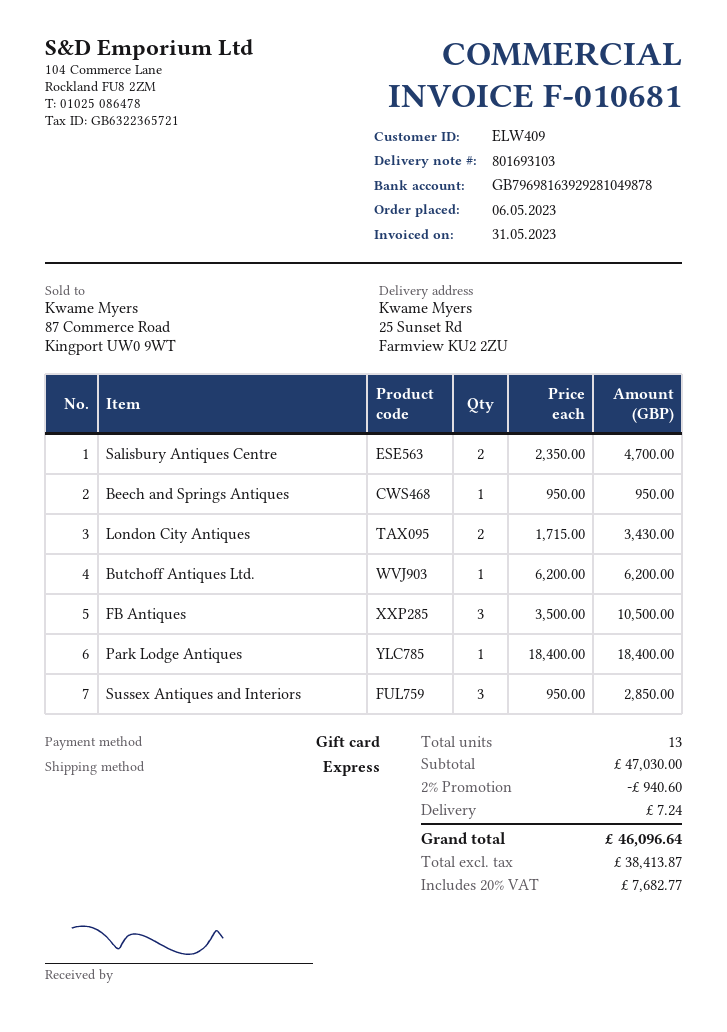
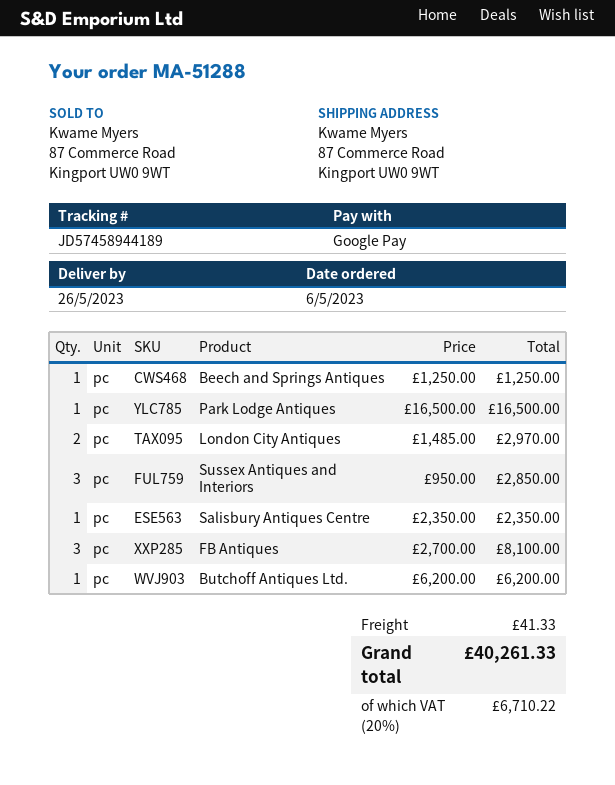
payment method: gift card -> Google Pay
ship to: 25 Sunset Rd, Farmview KU2 2ZU -> 87 Commerce Road, Kingport UW0 9WT
Salisbury Antiques Centre: 2 x 2350.00 = 4700.00 -> 1 x 2350.00 = 2350.00
Beech and Springs Antiques: 1 x 950.00 = 950.00 -> 1 x 1250.00 = 1250.00
London City Antiques: 2 x 1715.00 = 3430.00 -> 2 x 1485.00 = 2970.00
FB Antiques: 3 x 3500.00 = 10500.00 -> 3 x 2700.00 = 8100.00
Park Lodge Antiques: 1 x 18400.00 = 18400.00 -> 1 x 16500.00 = 16500.00
discount: 2% = 940.60 -> none
shipping: 7.24 -> 41.33
tax: 20% = 7682.77 -> 20% = 6710.22
total: 46096.64 -> 40261.33

